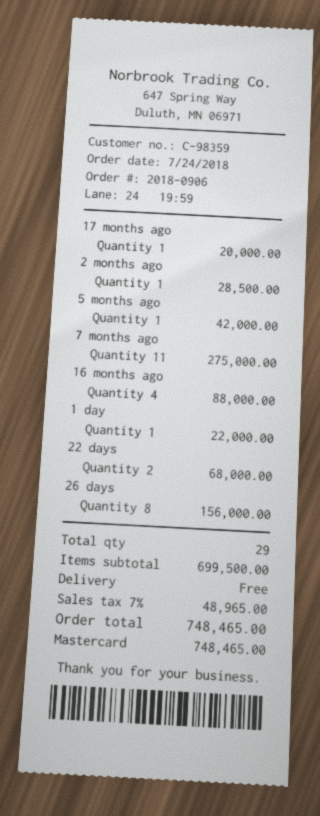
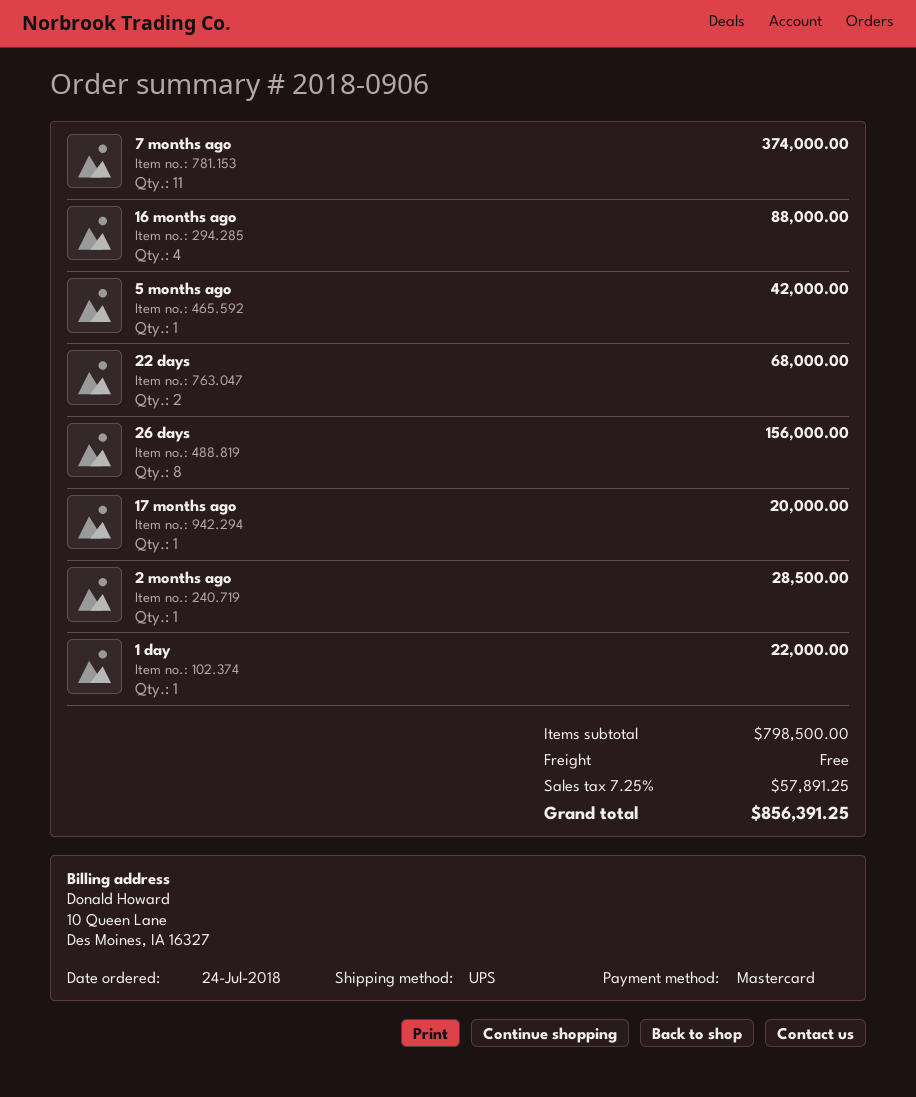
7 months ago: 11 for 275000.00 -> 11 for 374000.00
subtotal: 699500.00 -> 798500.00
tax: 7% = 48965.00 -> 7.25% = 57891.25
total: 748465.00 -> 856391.25

